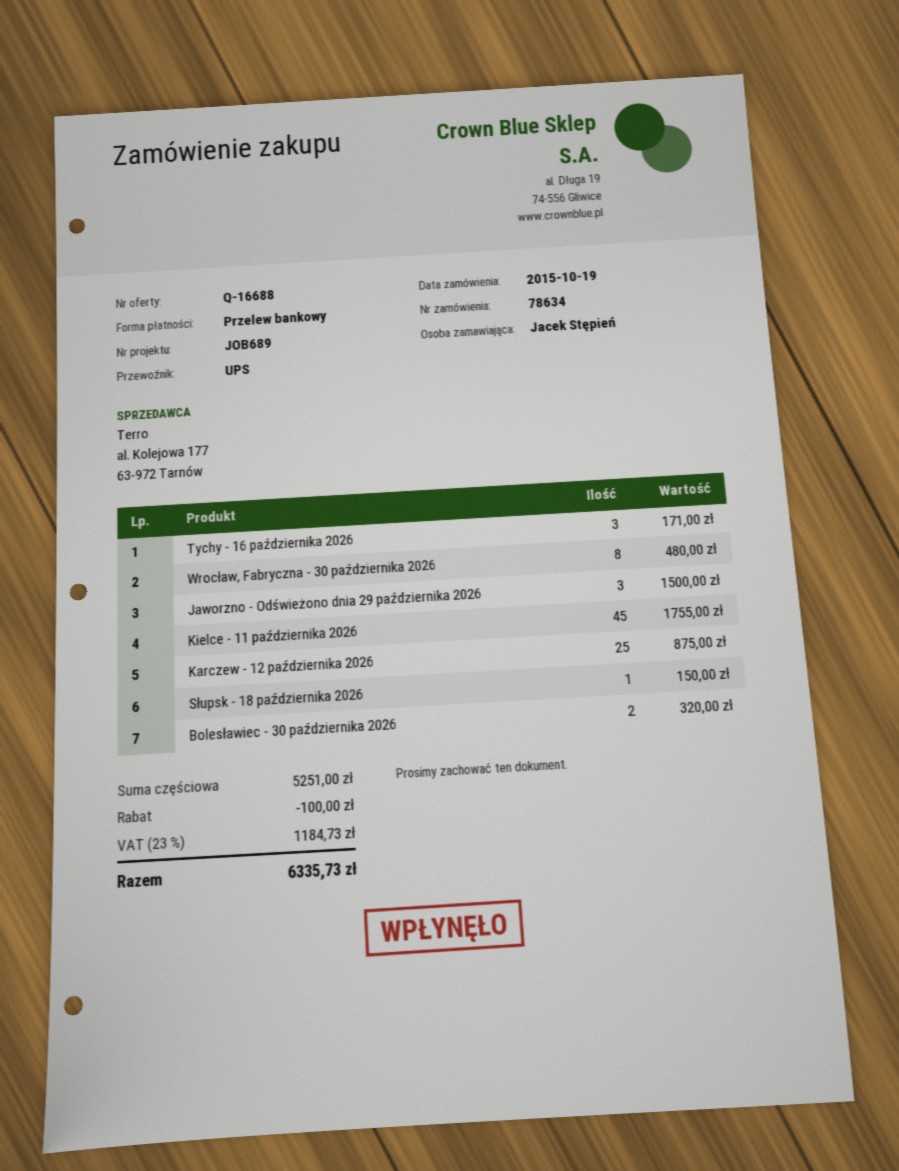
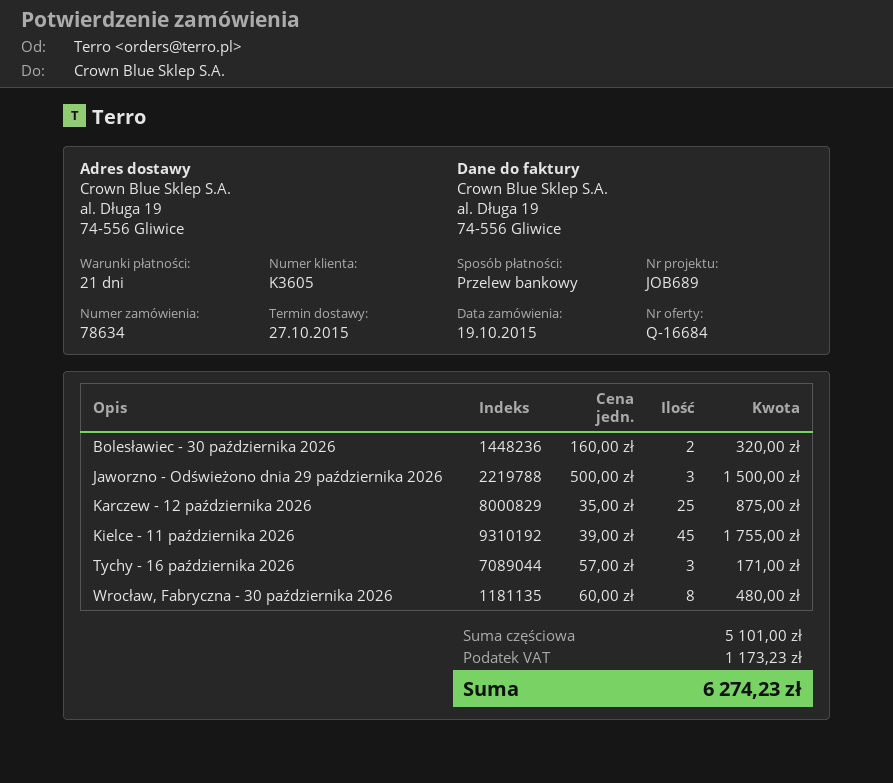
quote number: Q-16688 -> Q-16684
Słupsk - 18 października 2026: 1 for 150.00 -> none
subtotal: 5251.00 -> 5101.00
discount: 100.00 -> none
tax: 1184.73 -> 1173.23
total: 6335.73 -> 6274.23

